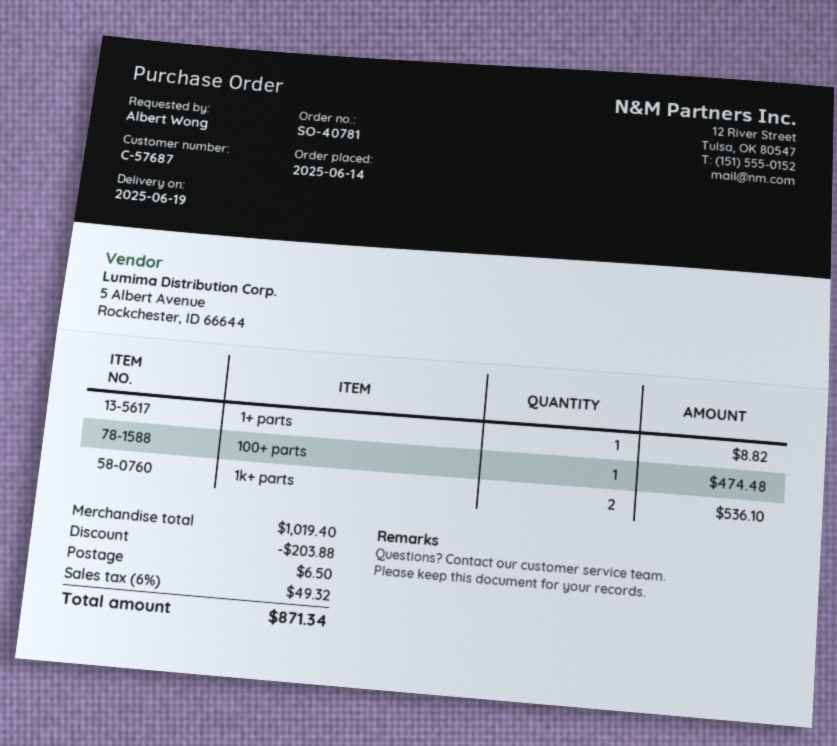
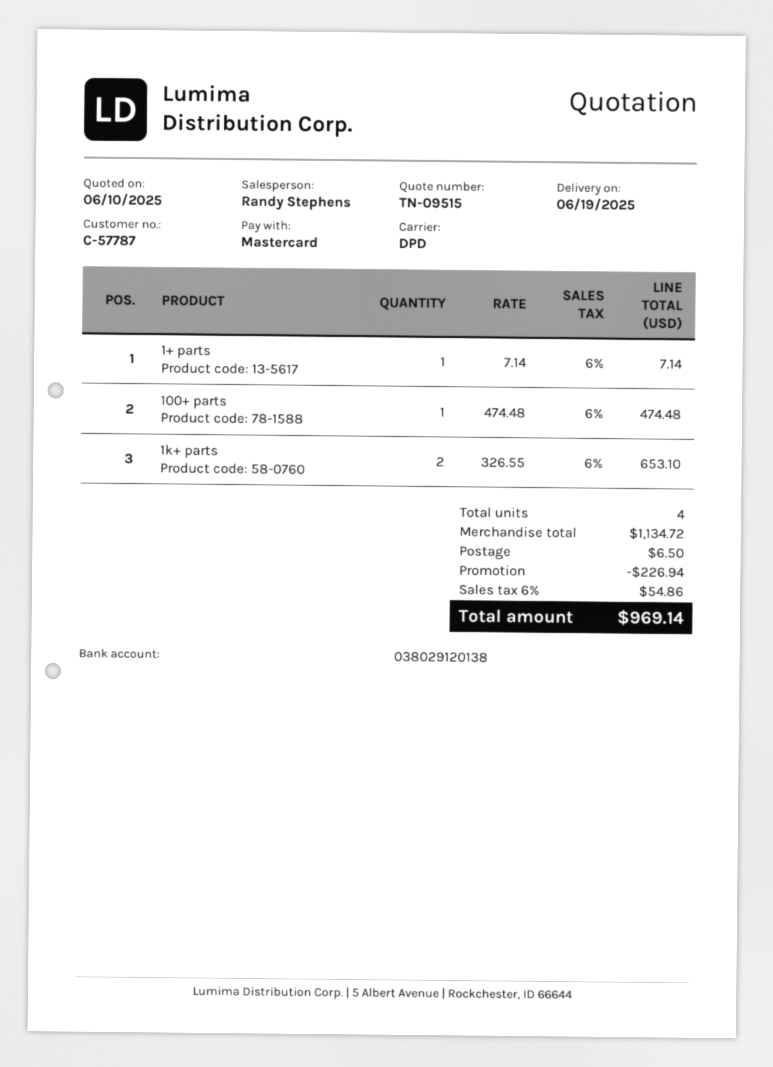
customer number: C-57687 -> C-57787
1+ parts: 1 for 8.82 -> 1 for 7.14
1k+ parts: 2 for 536.10 -> 2 for 653.10
subtotal: 1019.40 -> 1134.72
discount: 203.88 -> 226.94
tax: 6% = 49.32 -> 6% = 54.86
total: 871.34 -> 969.14

